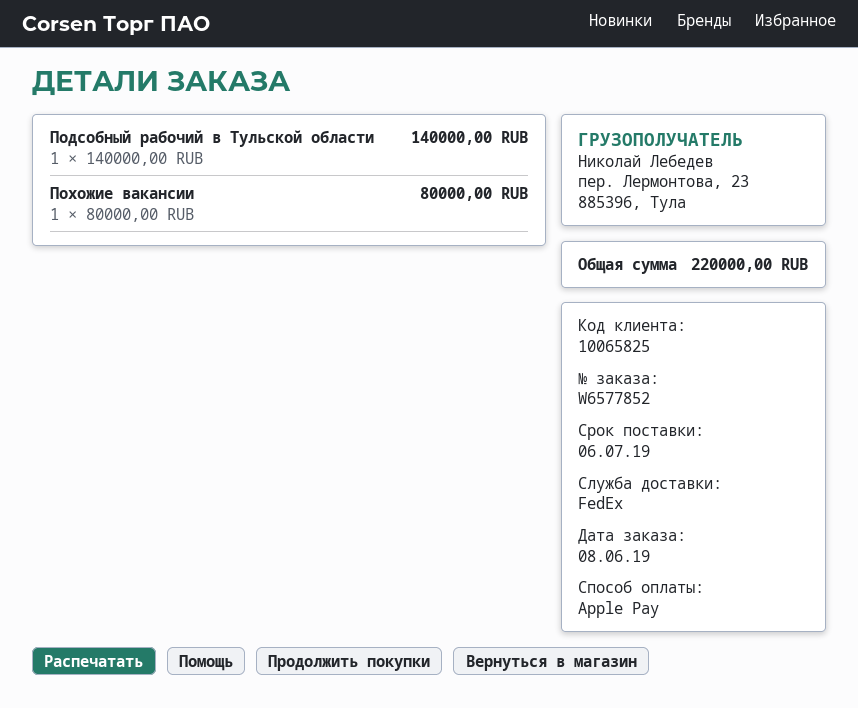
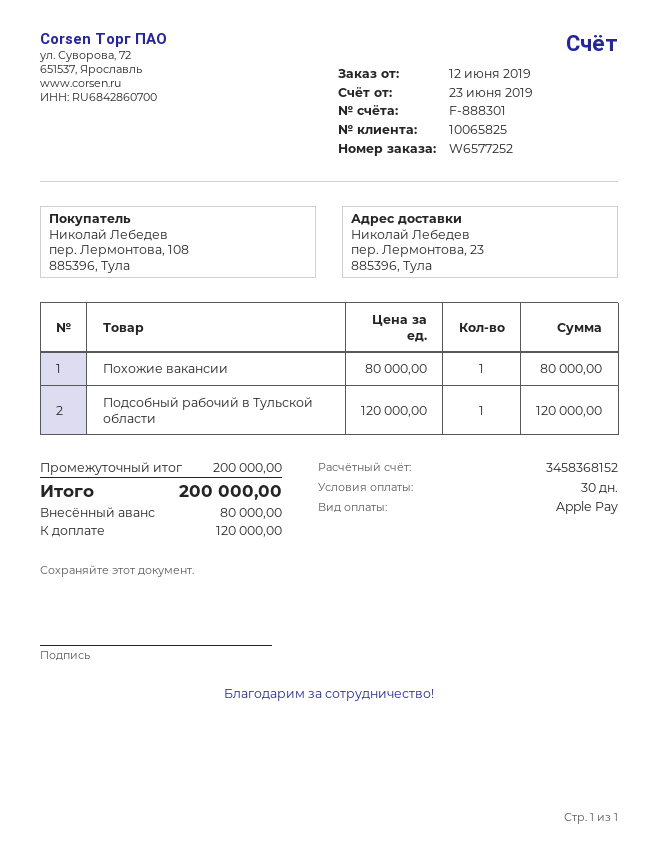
order number: W6577852 -> W6577252
order date: 2019-06-08 -> 2019-06-12
Подсобный рабочий в Тульской области: 1 x 140000.00 = 140000.00 -> 1 x 120000.00 = 120000.00
total: 220000.00 -> 200000.00

